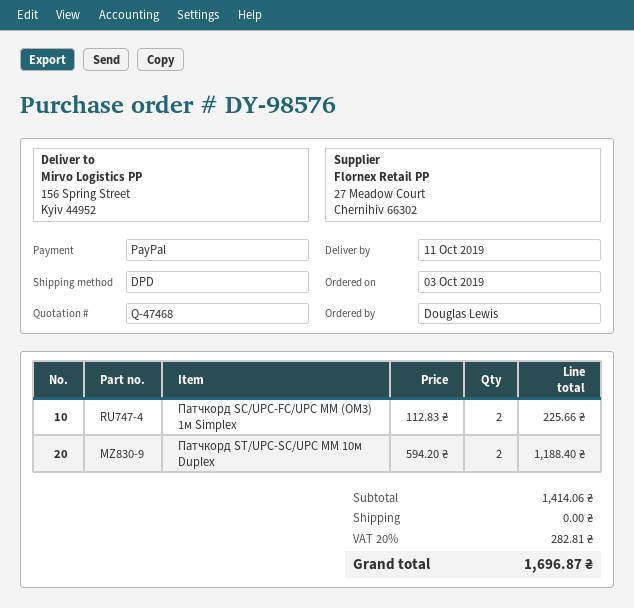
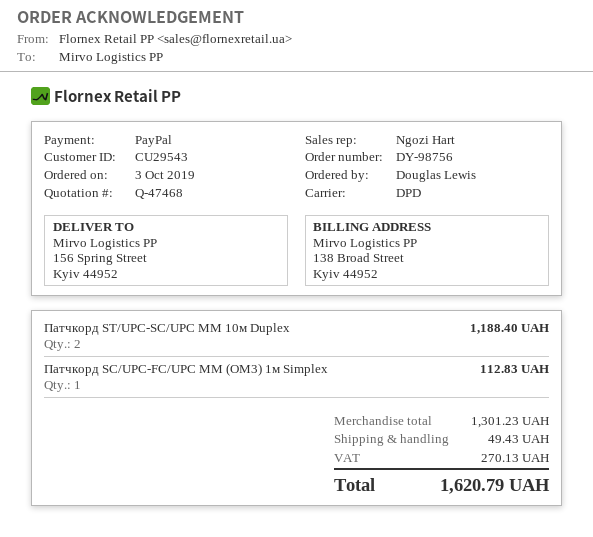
order number: DY-98576 -> DY-98756
Патчкорд SC/UPC-FC/UPC MM (OM3) 1м Simplex: 2 for 225.66 -> 1 for 112.83
subtotal: 1414.06 -> 1301.23
shipping: 0.00 -> 49.43
tax: 282.81 -> 270.13
total: 1696.87 -> 1620.79

